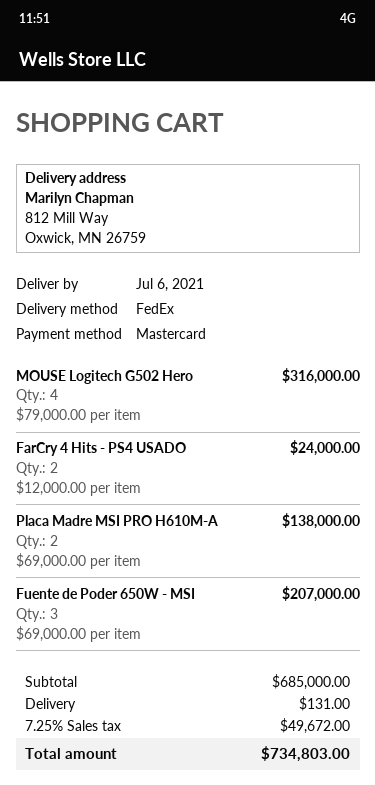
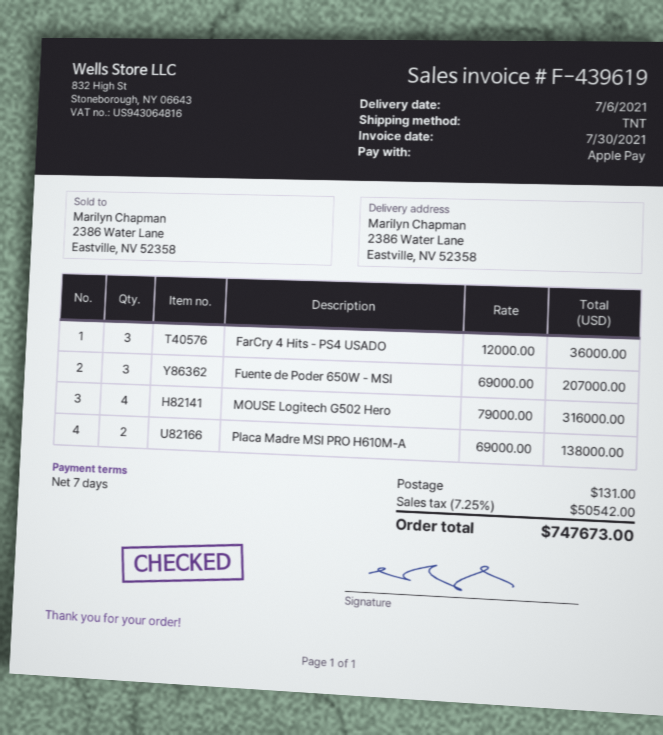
payment method: Mastercard -> Apple Pay
shipping method: FedEx -> TNT
ship to: 812 Mill Way, Oxwick, MN 26759 -> 2386 Water Lane, Eastville, NV 52358
FarCry 4 Hits - PS4 USADO: 2 x 12000.00 = 24000.00 -> 3 x 12000.00 = 36000.00
tax: 7.25% = 49672.00 -> 7.25% = 50542.00
total: 734803.00 -> 747673.00

